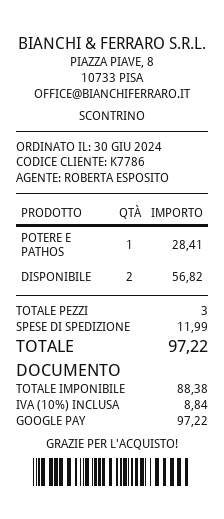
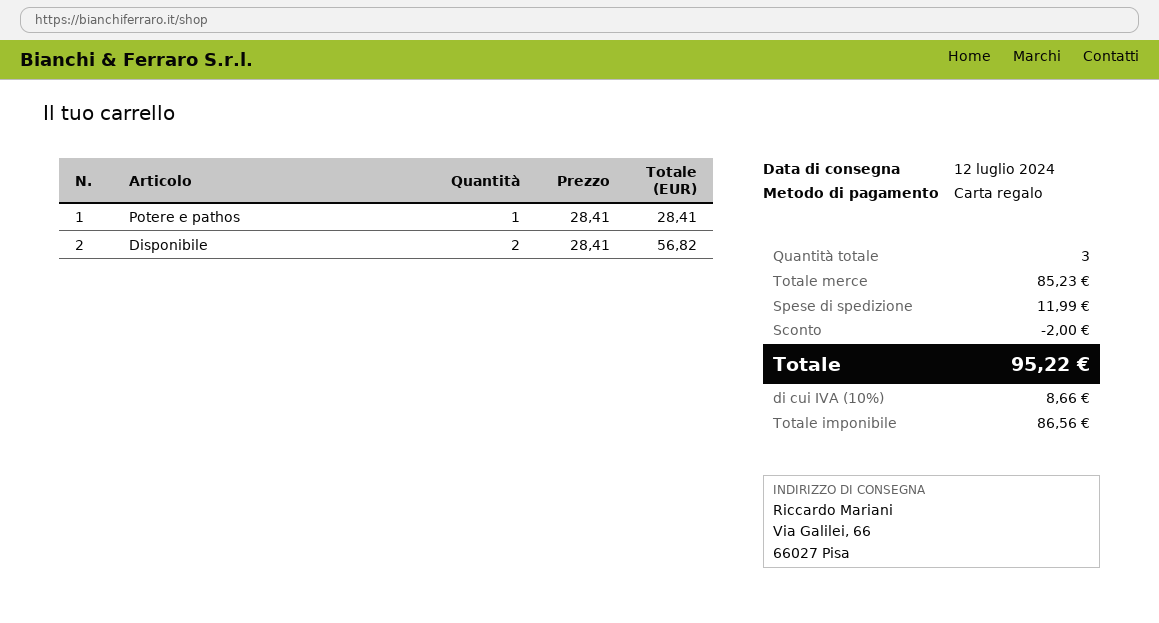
payment method: Google Pay -> gift card
discount: none -> 2.00
net: 88.38 -> 86.56
tax: 10% = 8.84 -> 10% = 8.66
total: 97.22 -> 95.22

